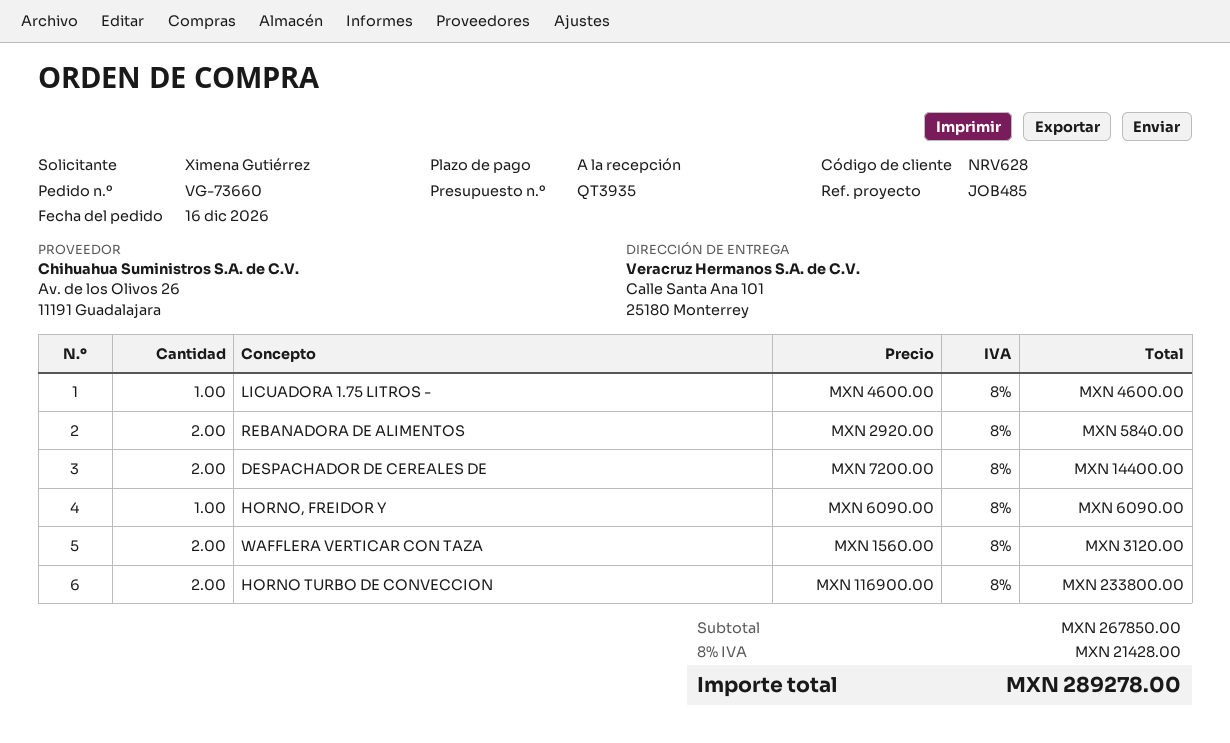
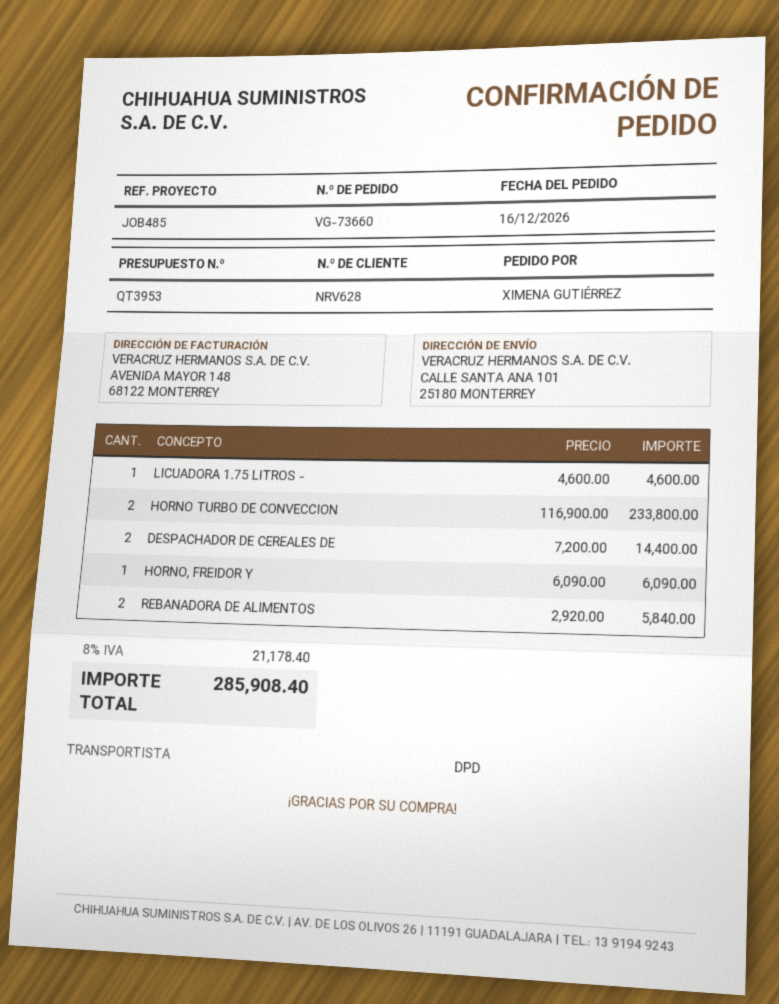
quote number: QT3935 -> QT3953
WAFFLERA VERTICAR CON TAZA: 2 x 1560.00 = 3120.00 -> none
tax: 8% = 21428.00 -> 8% = 21178.40
total: 289278.00 -> 285908.40

